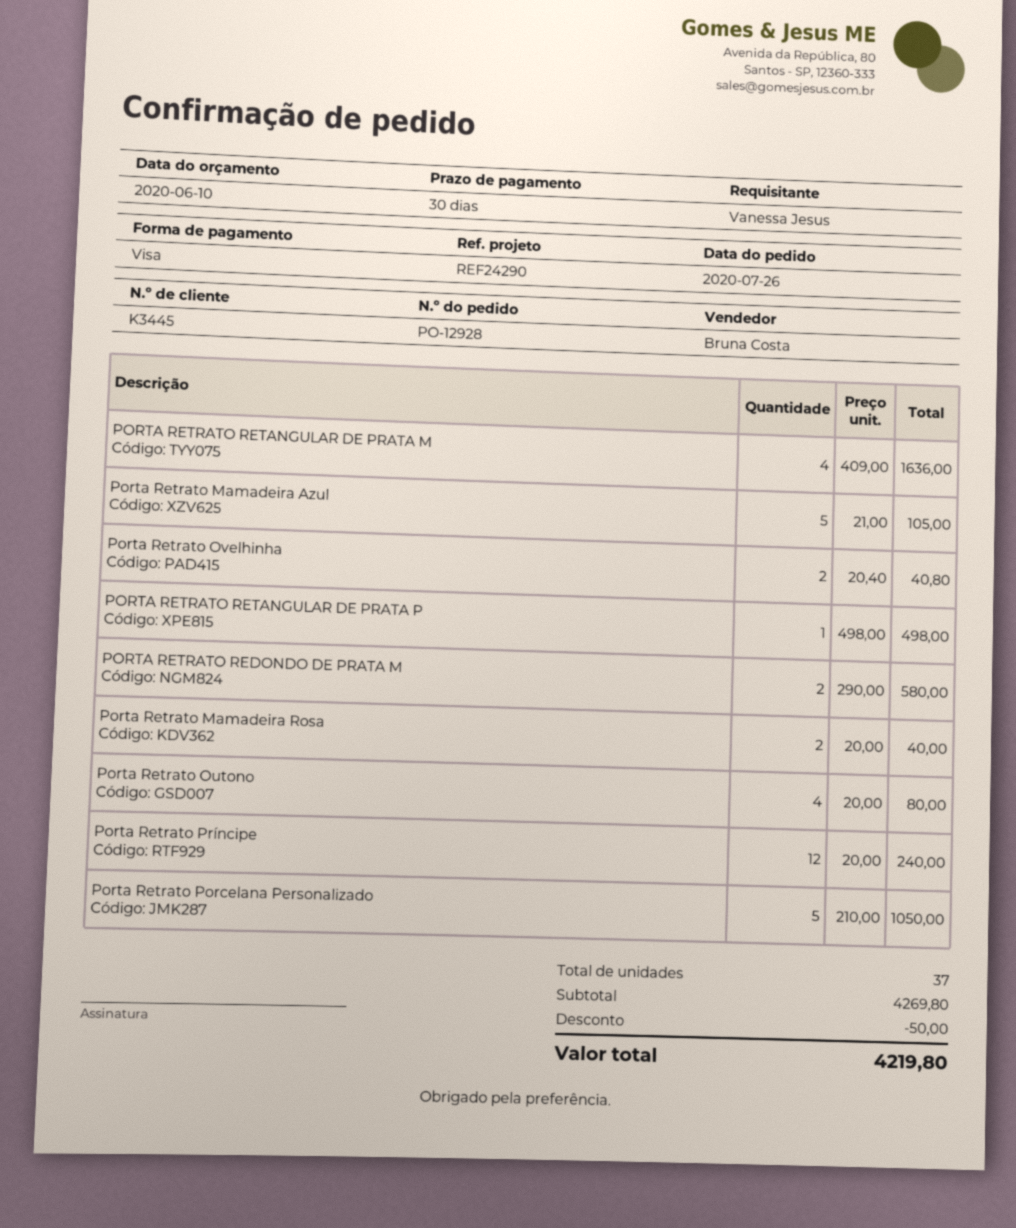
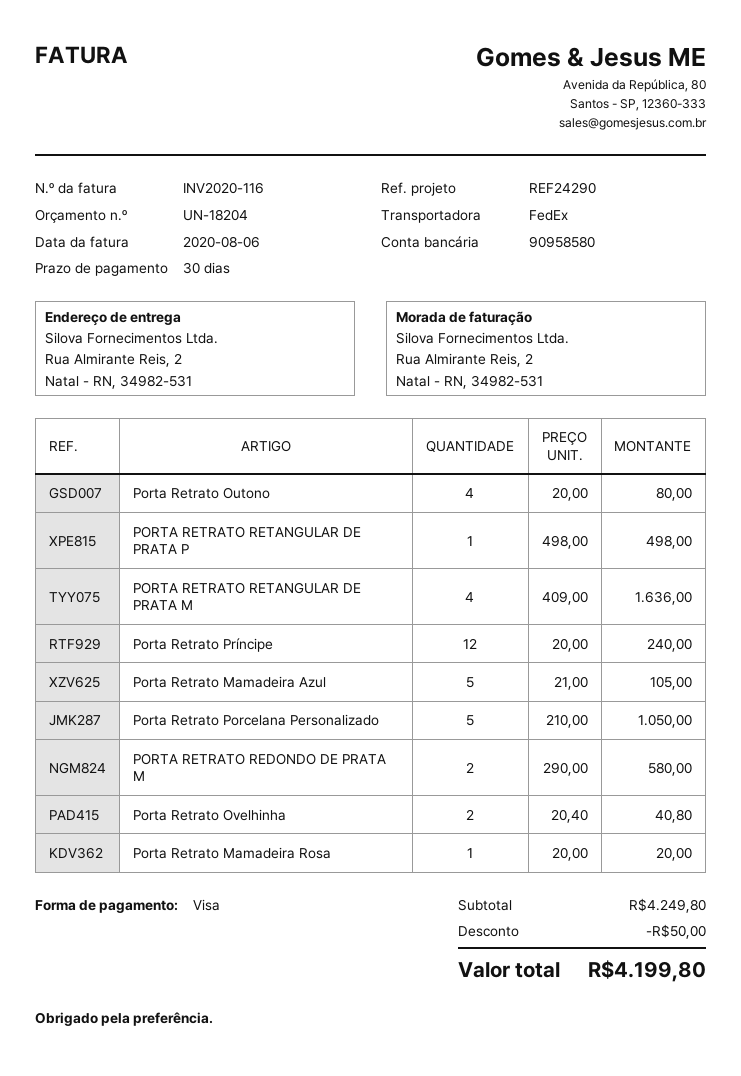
Porta Retrato Mamadeira Rosa: 2 x 20.00 = 40.00 -> 1 x 20.00 = 20.00
subtotal: 4269.80 -> 4249.80
total: 4219.80 -> 4199.80

